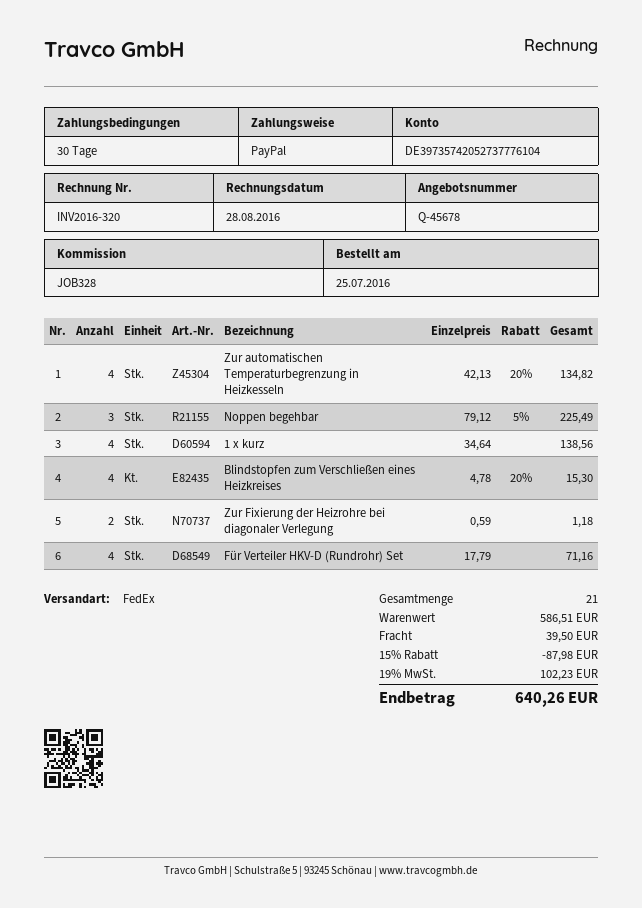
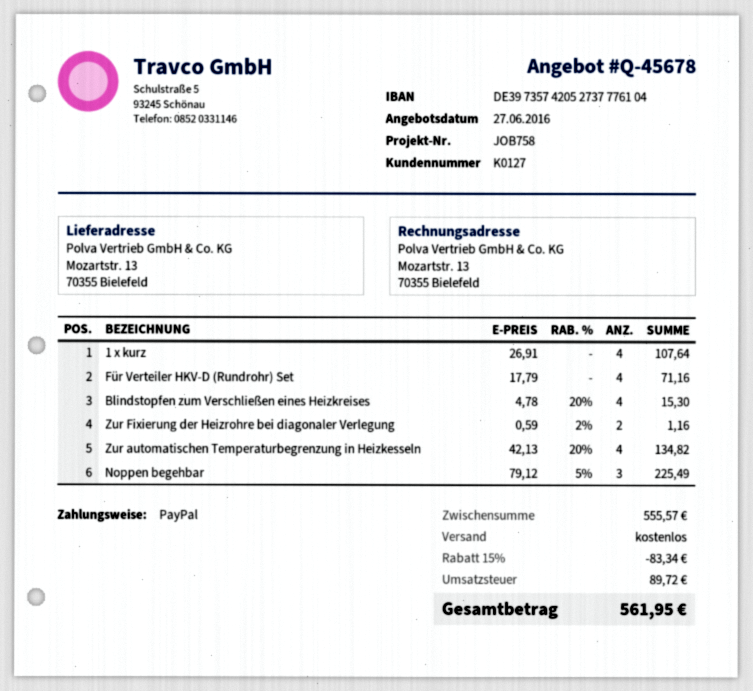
reference: JOB328 -> JOB758
1 x kurz: 4 x 34.64 = 138.56 -> 4 x 26.91 = 107.64
Zur Fixierung der Heizrohre bei diagonaler Verlegung: 2 x 0.59 = 1.18 -> 2 x 0.59 - 2% = 1.16
subtotal: 586.51 -> 555.57
discount: 15% = 87.98 -> 15% = 83.34
shipping: 39.50 -> 0.00
tax: 102.23 -> 89.72
total: 640.26 -> 561.95

